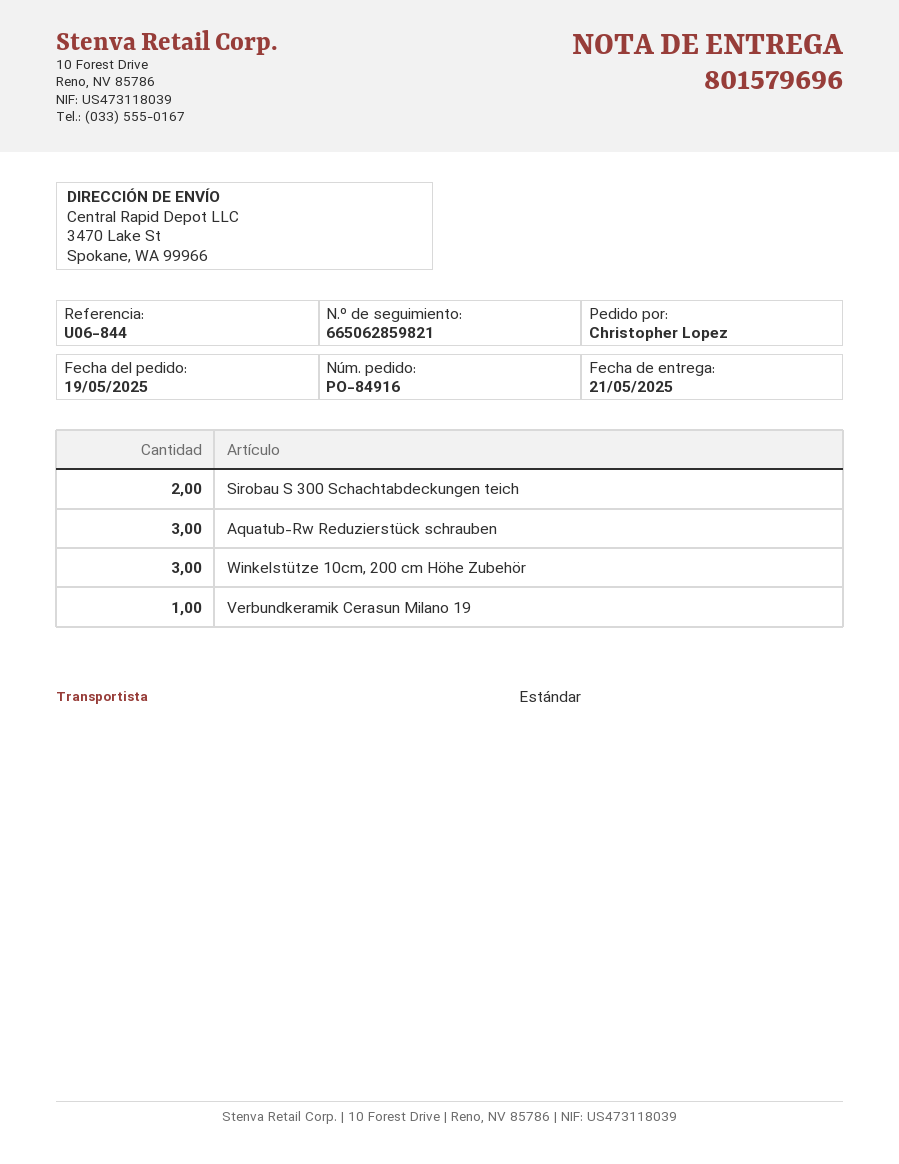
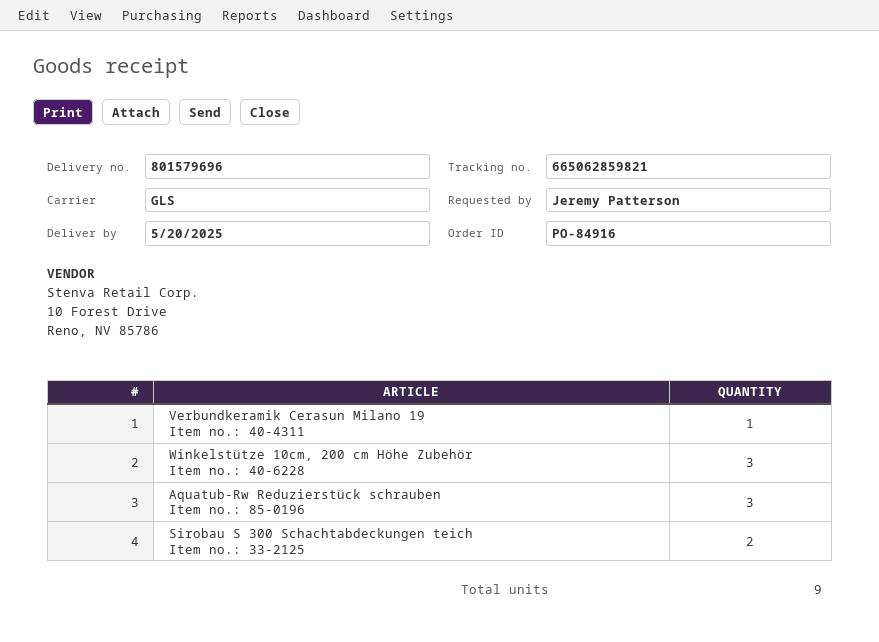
delivery date: 2025-05-21 -> 2025-05-20
ordered by: Christopher Lopez -> Jeremy Patterson
shipping method: standard -> GLS

